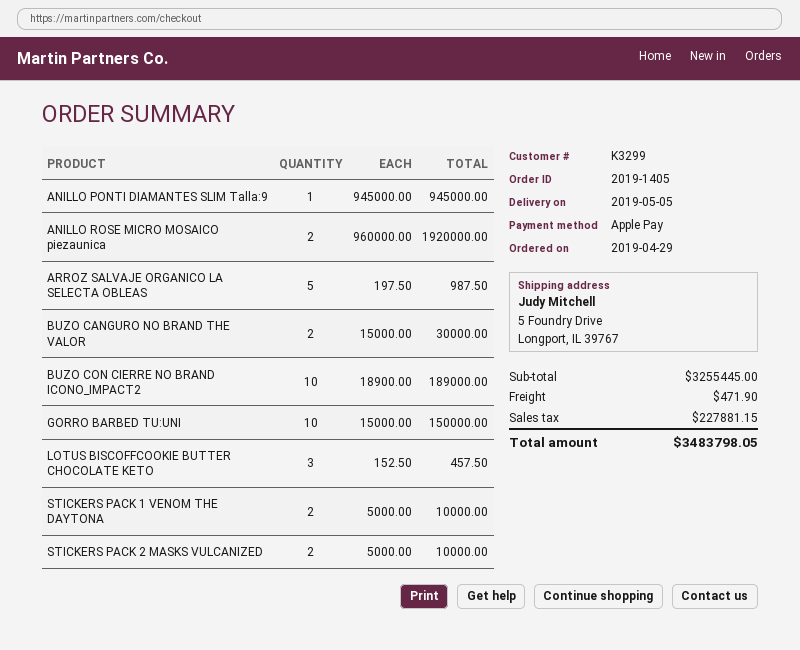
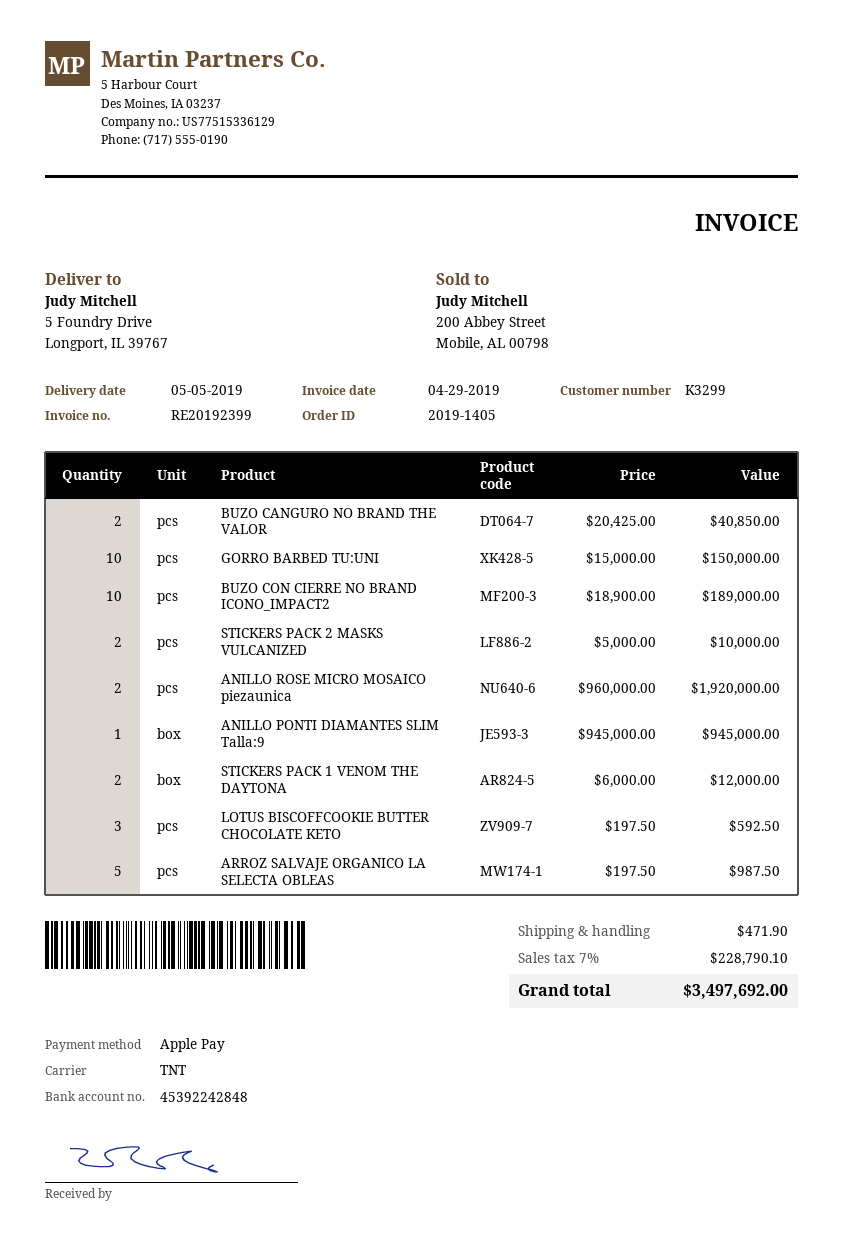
BUZO CANGURO NO BRAND THE VALOR: 2 x 15000.00 = 30000.00 -> 2 x 20425.00 = 40850.00
LOTUS BISCOFFCOOKIE BUTTER CHOCOLATE KETO: 3 x 152.50 = 457.50 -> 3 x 197.50 = 592.50
STICKERS PACK 1 VENOM THE DAYTONA: 2 x 5000.00 = 10000.00 -> 2 x 6000.00 = 12000.00
tax: 227881.15 -> 228790.10
total: 3483798.05 -> 3497692.00

